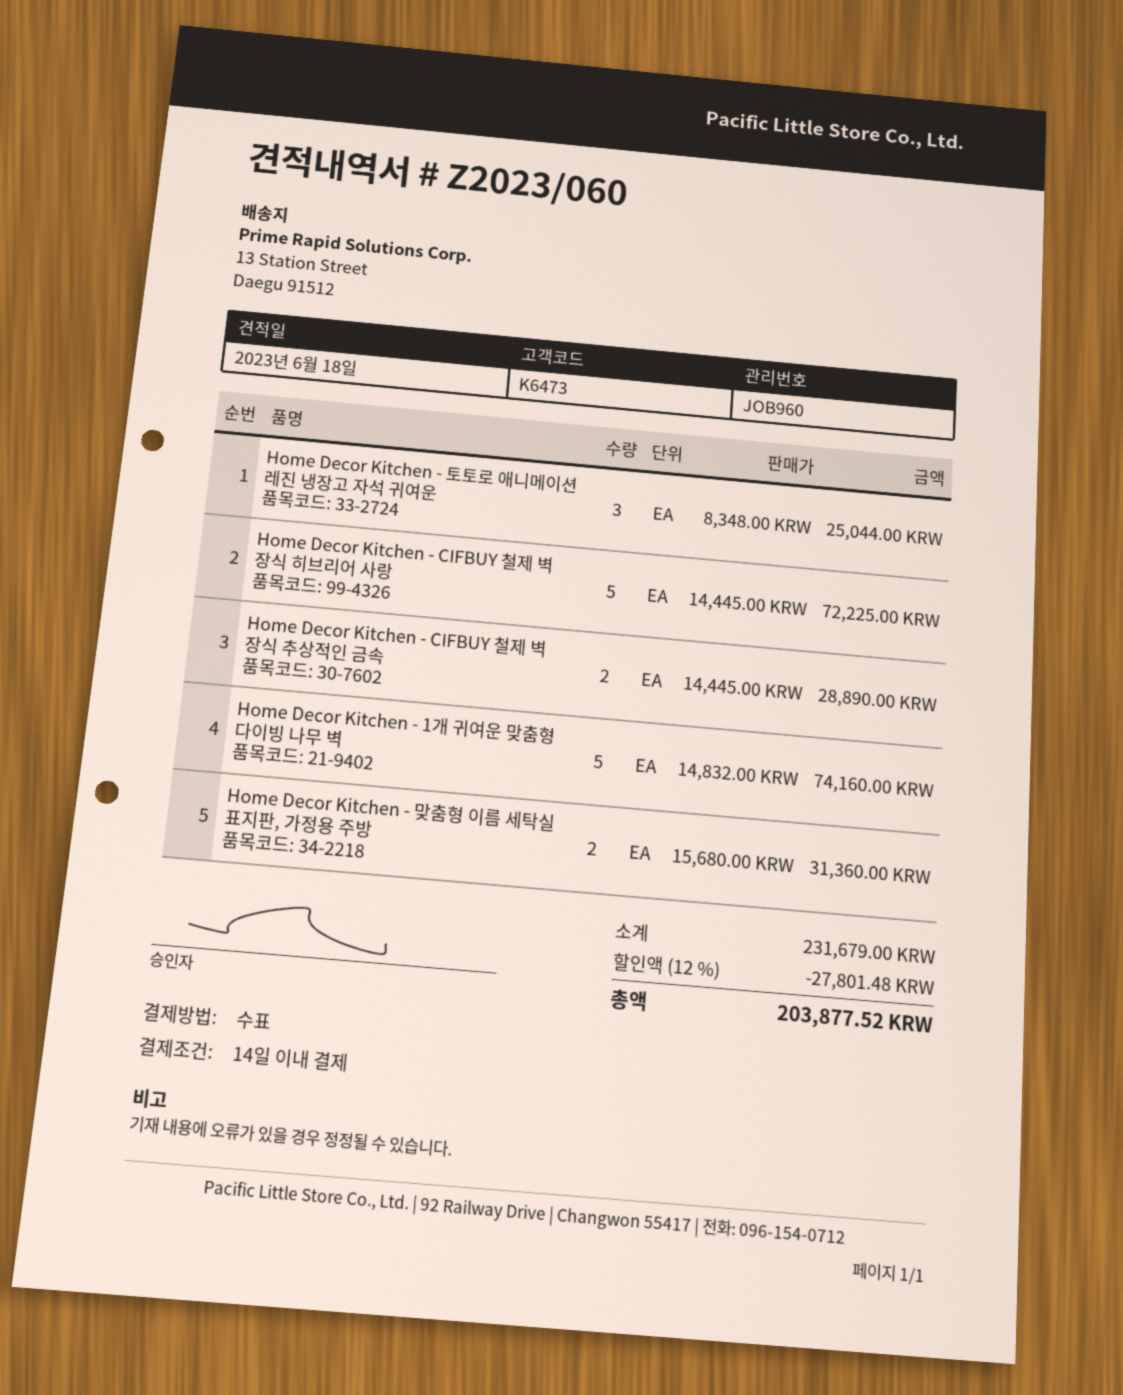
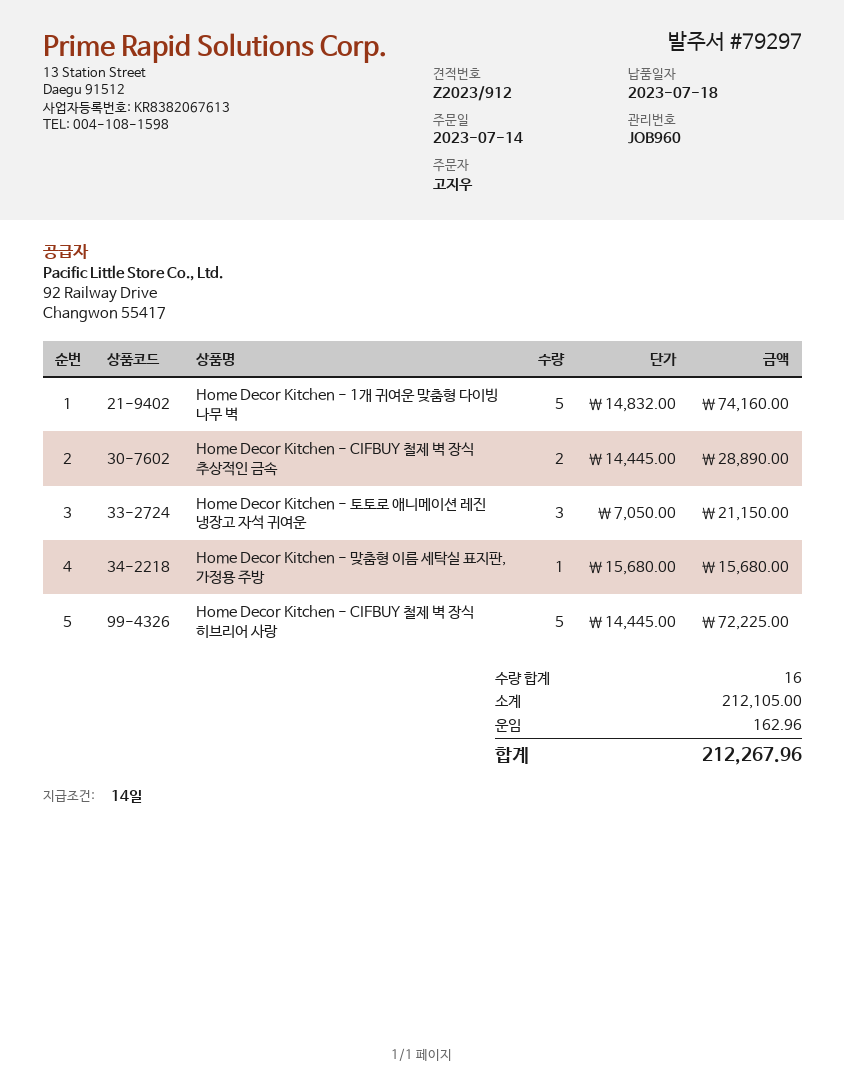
quote number: Z2023/060 -> Z2023/912
Home Decor Kitchen - 토토로 애니메이션 레진 냉장고 자석 귀여운: 3 x 8348.00 = 25044.00 -> 3 x 7050.00 = 21150.00
Home Decor Kitchen - 맞춤형 이름 세탁실 표지판, 가정용 주방: 2 x 15680.00 = 31360.00 -> 1 x 15680.00 = 15680.00
subtotal: 231679.00 -> 212105.00
discount: 12% = 27801.48 -> none
shipping: none -> 162.96
total: 203877.52 -> 212267.96

